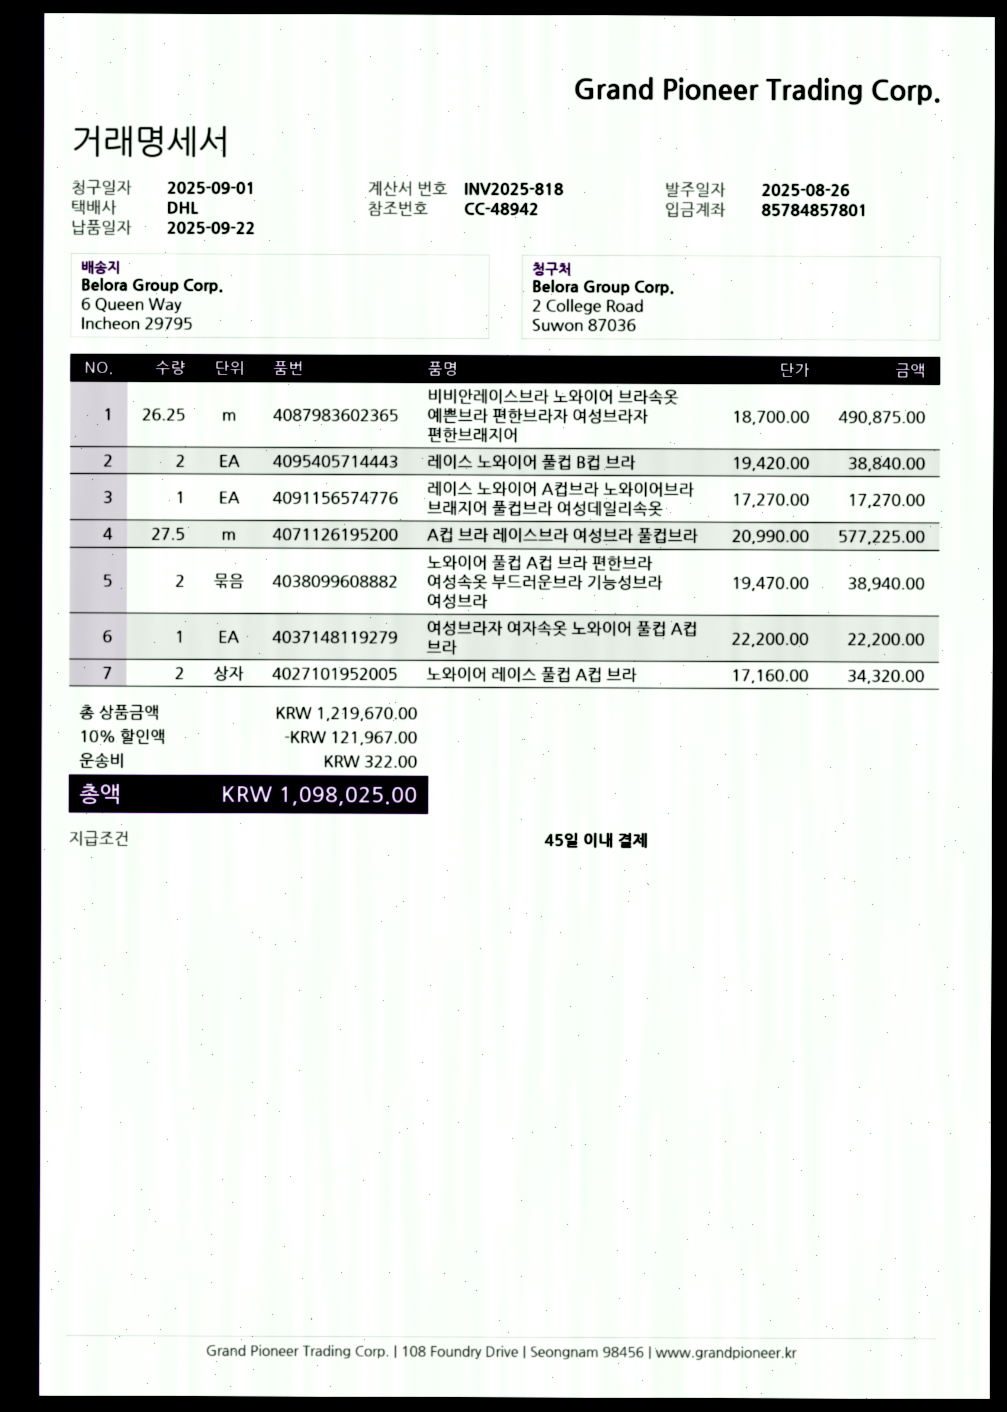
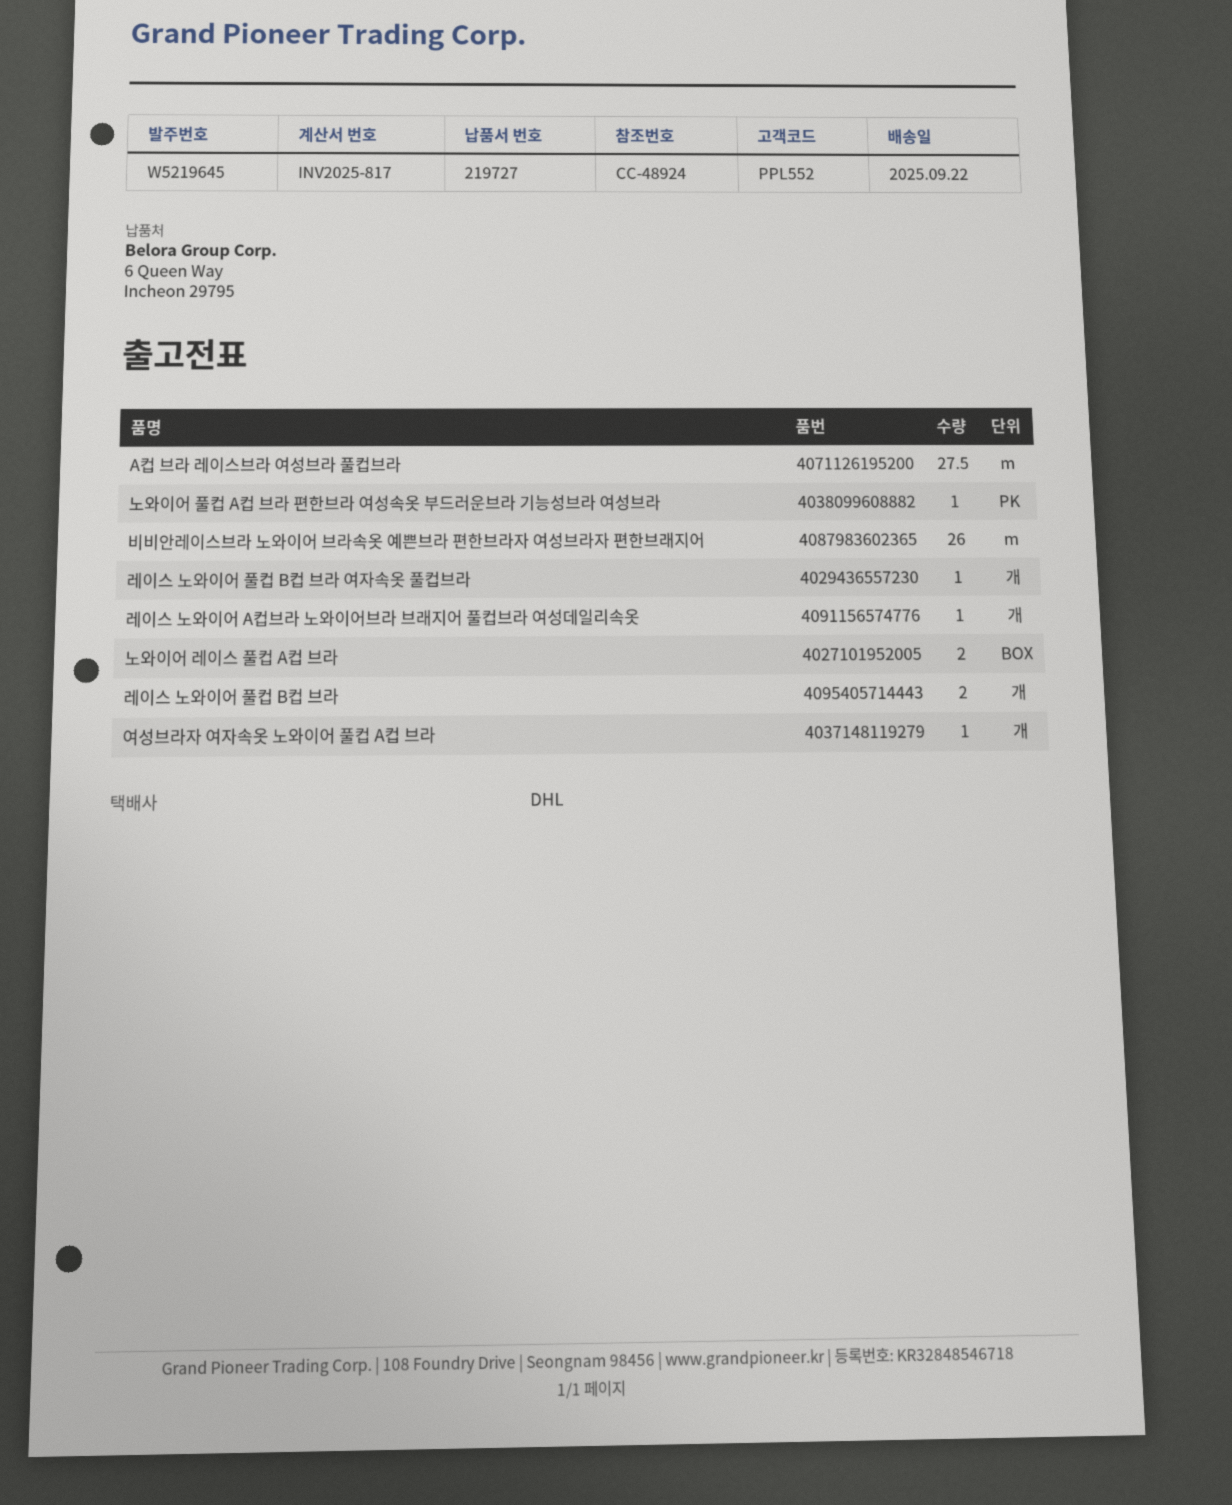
invoice number: INV2025-818 -> INV2025-817
reference: CC-48942 -> CC-48924
비비안레이스브라 노와이어 브라속옷 예쁜브라 편한브라자 여성브라자 편한브래지어: 26.25 -> 26
노와이어 풀컵 A컵 브라 편한브라 여성속옷 부드러운브라 기능성브라 여성브라: 2 -> 1
레이스 노와이어 풀컵 B컵 브라 여자속옷 풀컵브라: none -> 1

